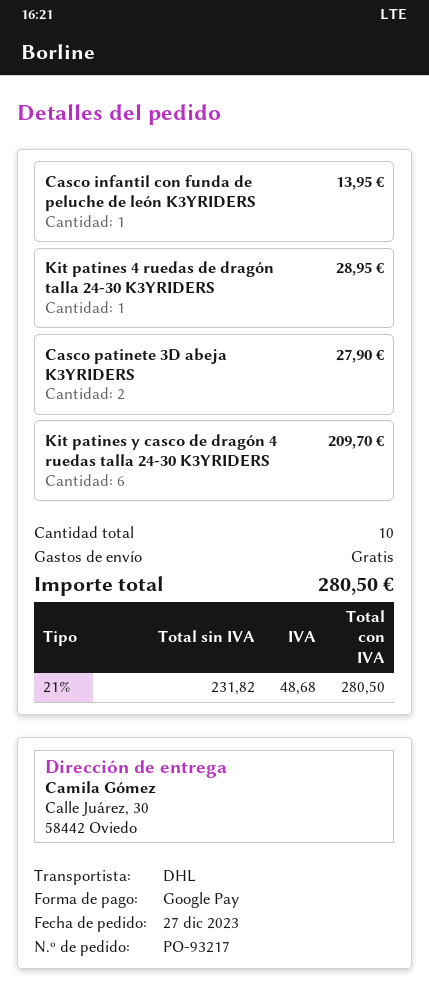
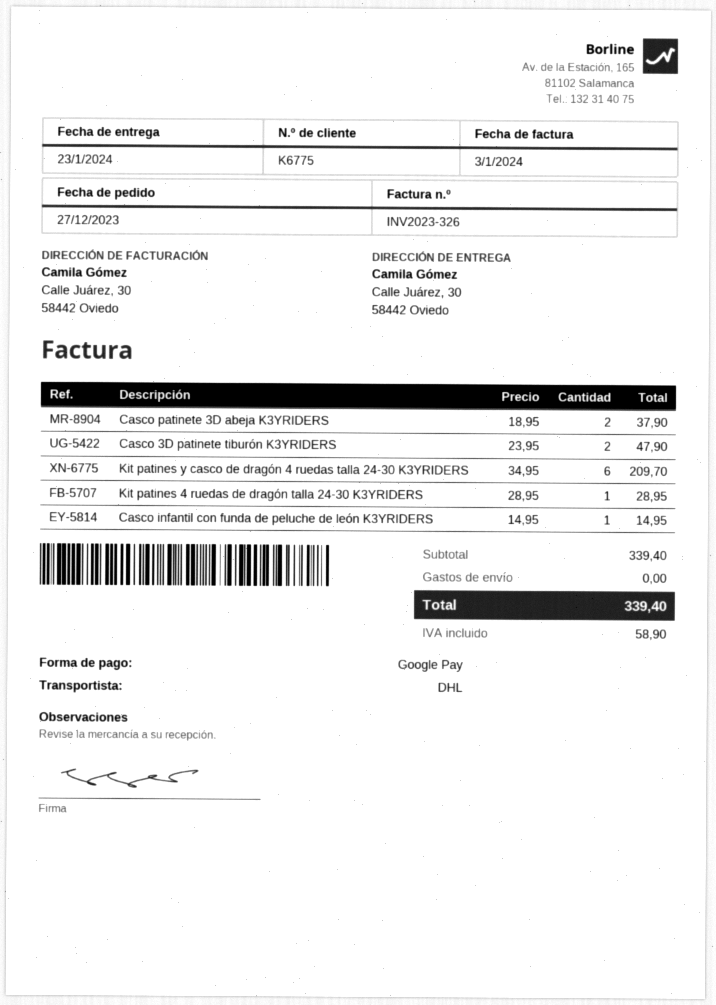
Casco infantil con funda de peluche de león K3YRIDERS: 1 for 13.95 -> 1 for 14.95
Casco patinete 3D abeja K3YRIDERS: 2 for 27.90 -> 2 for 37.90
Casco 3D patinete tiburón K3YRIDERS: none -> 2 for 47.90
tax: 48.68 -> 58.90
total: 280.50 -> 339.40

